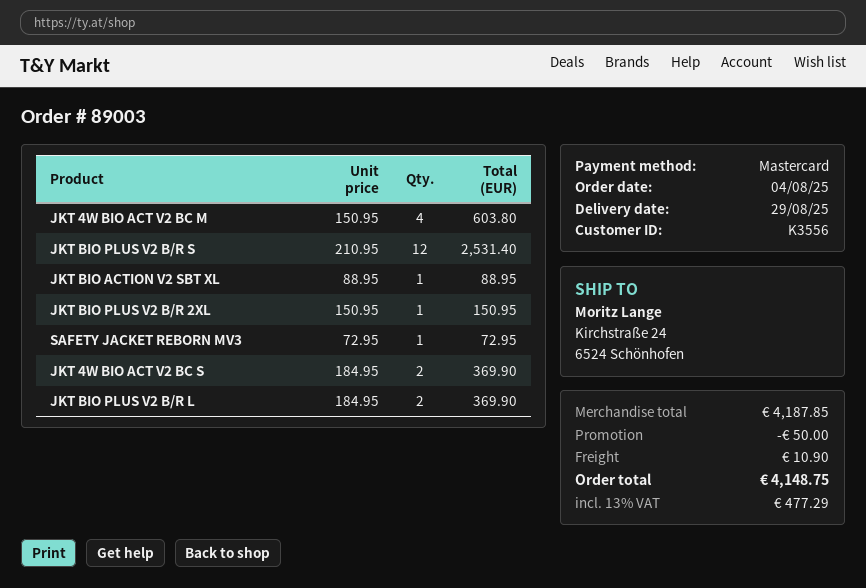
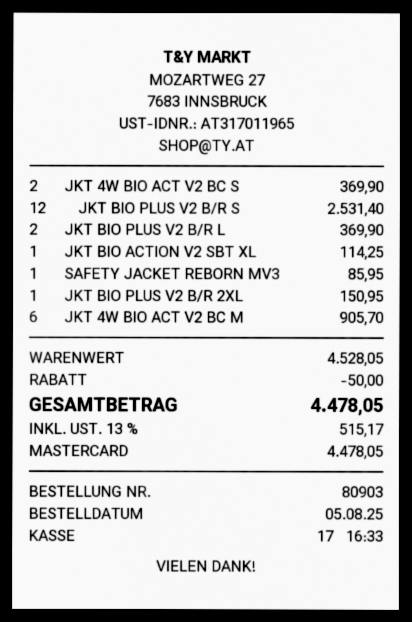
order number: 89003 -> 80903
order date: 2025-08-04 -> 2025-08-05
JKT 4W BIO ACT V2 BC M: 4 for 603.80 -> 6 for 905.70
JKT BIO ACTION V2 SBT XL: 1 for 88.95 -> 1 for 114.25
SAFETY JACKET REBORN MV3: 1 for 72.95 -> 1 for 85.95
subtotal: 4187.85 -> 4528.05
shipping: 10.90 -> none
tax: 13% = 477.29 -> 13% = 515.17
total: 4148.75 -> 4478.05

